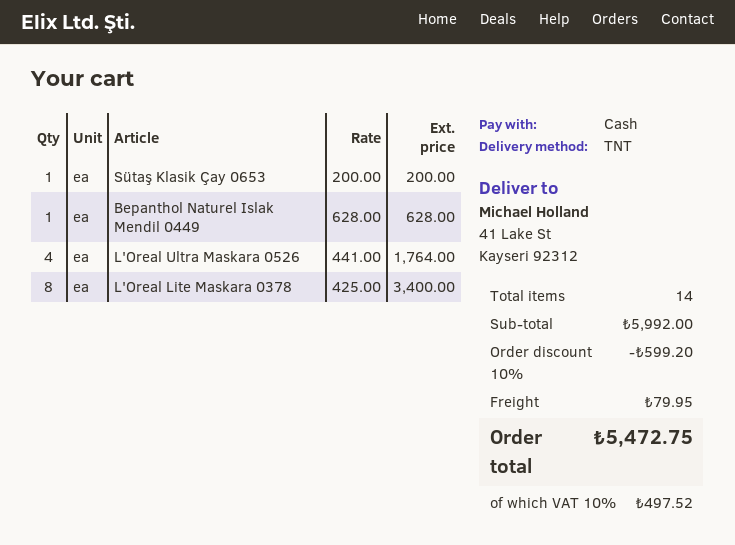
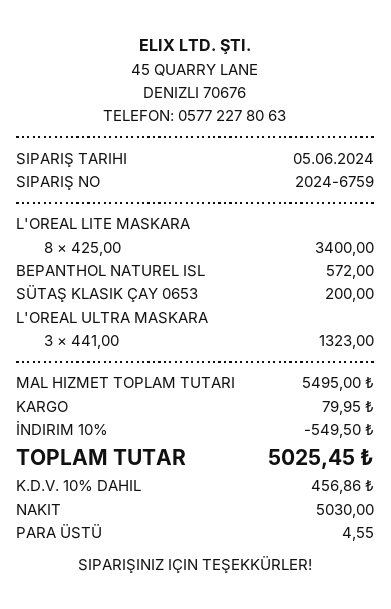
Bepanthol Naturel Islak Mendil 0449: 1 x 628.00 = 628.00 -> 1 x 572.00 = 572.00
L'Oreal Ultra Maskara 0526: 4 x 441.00 = 1764.00 -> 3 x 441.00 = 1323.00
subtotal: 5992.00 -> 5495.00
discount: 10% = 599.20 -> 10% = 549.50
tax: 10% = 497.52 -> 10% = 456.86
total: 5472.75 -> 5025.45

